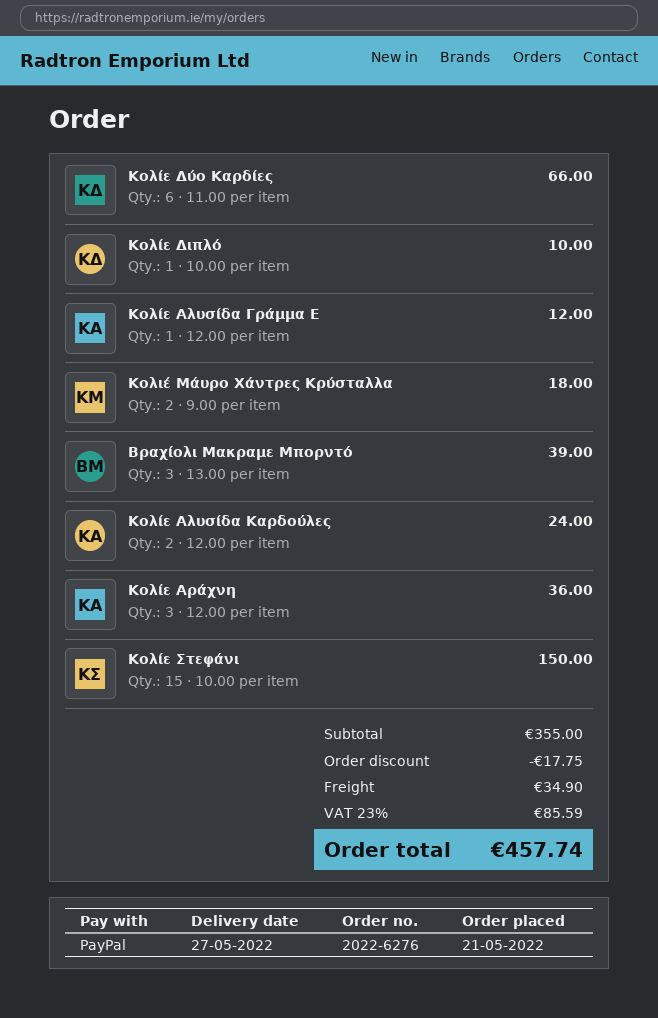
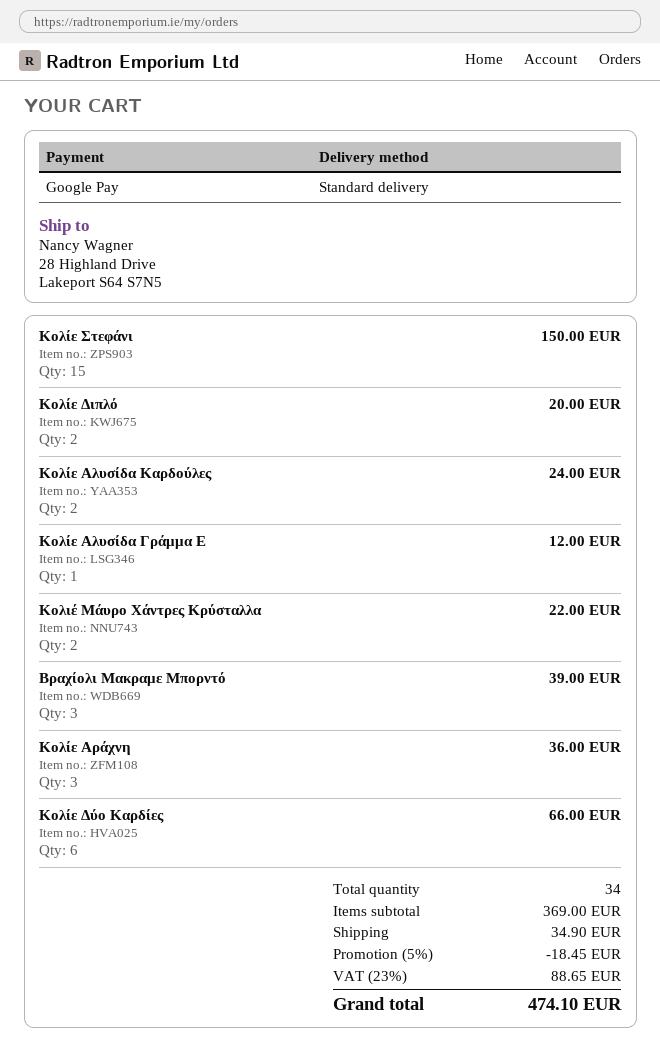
payment method: PayPal -> Google Pay
Κολίε Διπλό: 1 for 10.00 -> 2 for 20.00
Κολιέ Μάυρο Χάντρες Κρύσταλλα: 2 for 18.00 -> 2 for 22.00
subtotal: 355.00 -> 369.00
discount: 17.75 -> 18.45
tax: 23% = 85.59 -> 23% = 88.65
total: 457.74 -> 474.10

